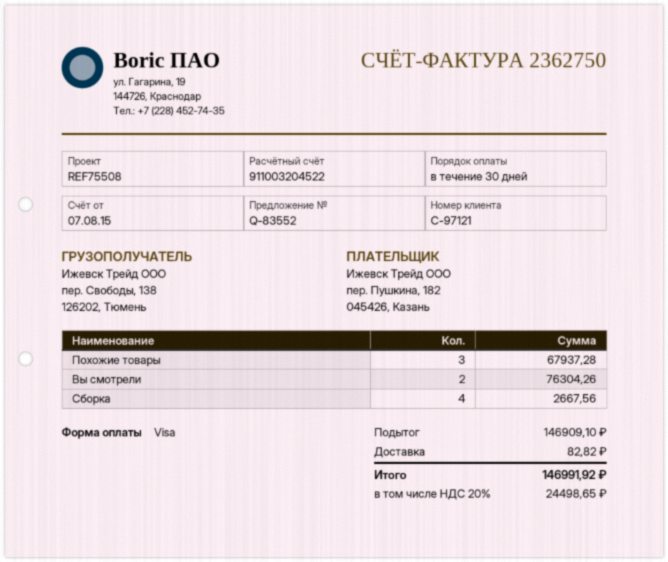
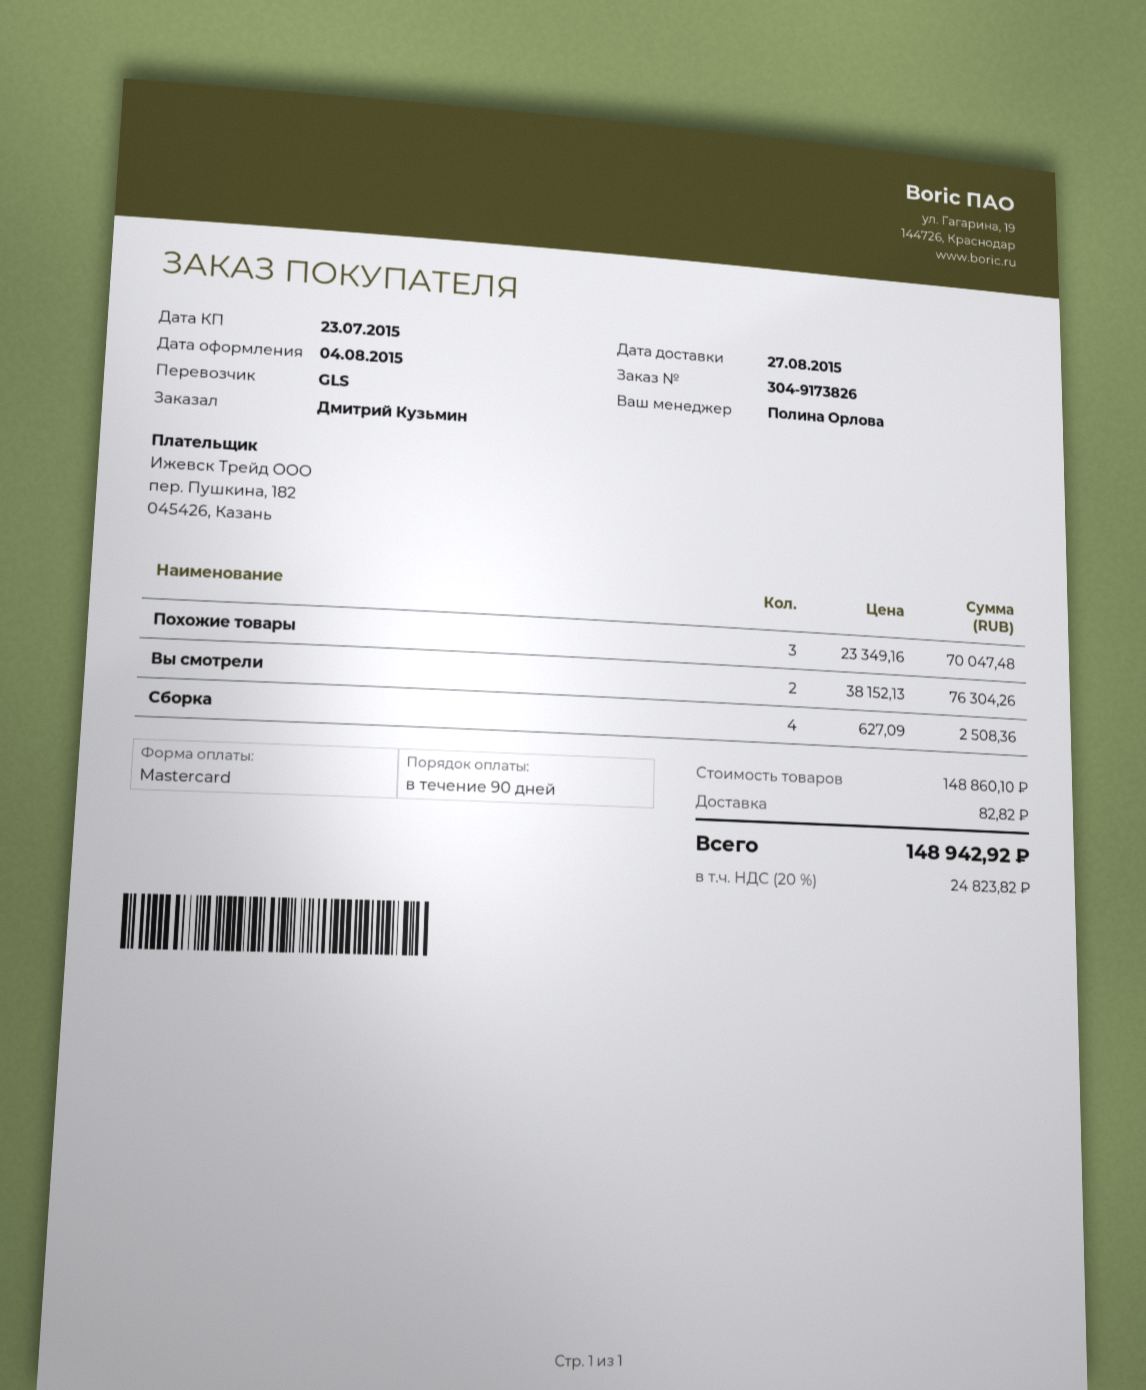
payment terms: 30 days -> 90 days
payment method: Visa -> Mastercard
Похожие товары: 3 for 67937.28 -> 3 for 70047.48
Сборка: 4 for 2667.56 -> 4 for 2508.36
subtotal: 146909.10 -> 148860.10
tax: 20% = 24498.65 -> 20% = 24823.82
total: 146991.92 -> 148942.92

